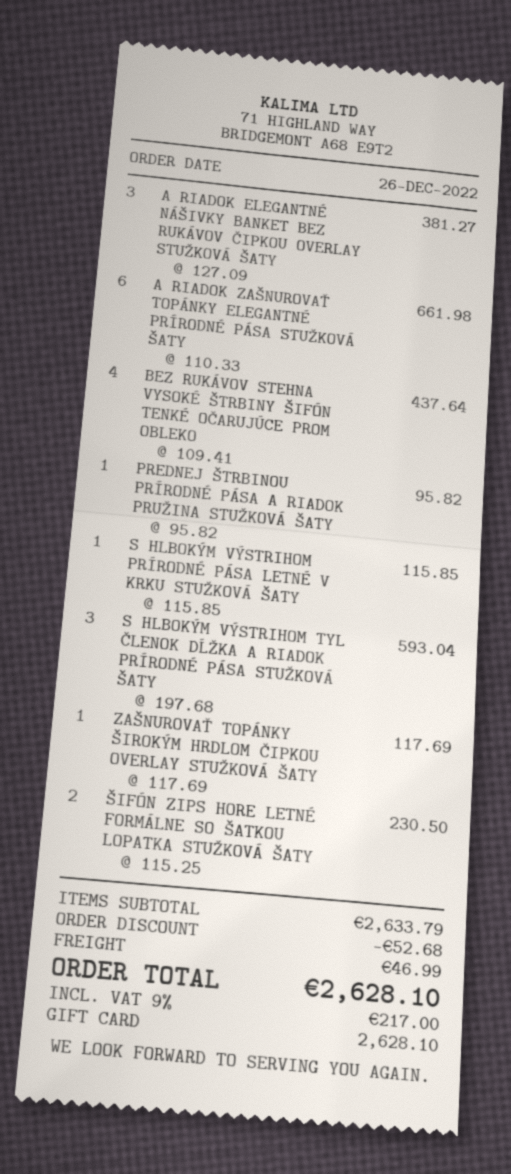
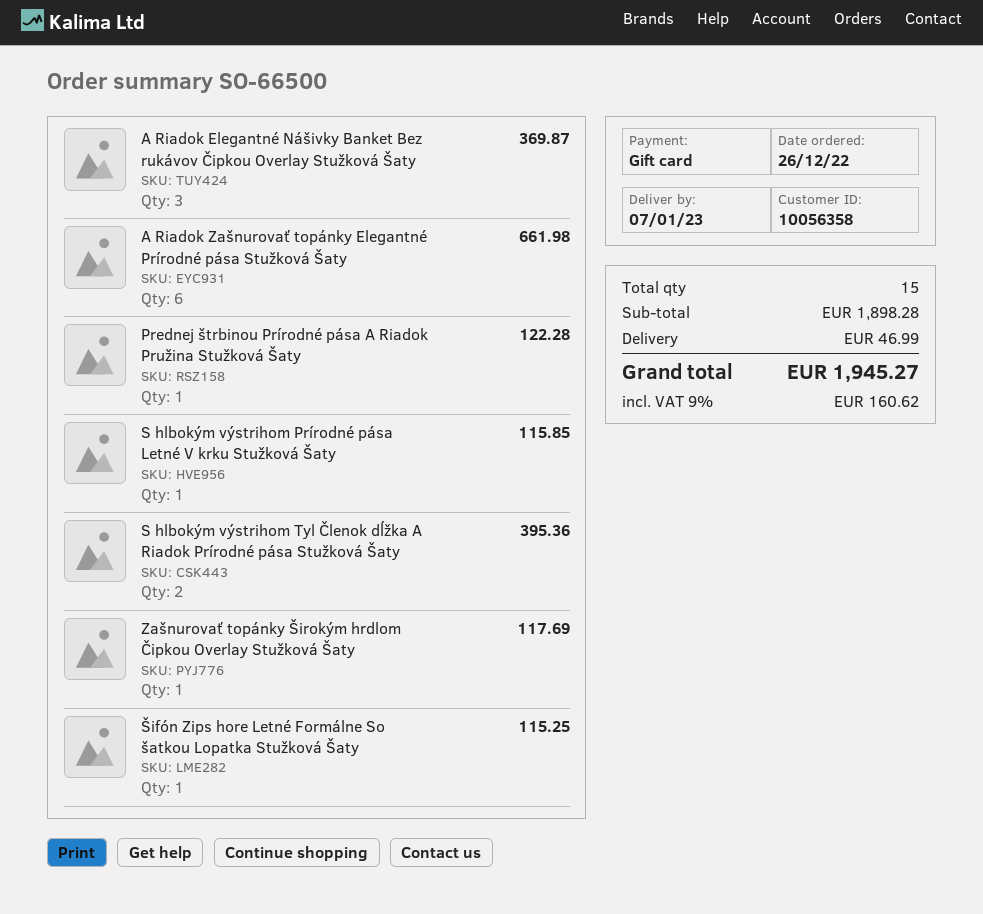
A RIADOK ELEGANTNÉ NÁŠIVKY BANKET BEZ RUKÁVOV ČIPKOU OVERLAY STUŽKOVÁ ŠATY: 3 for 381.27 -> 3 for 369.87
BEZ RUKÁVOV STEHNA VYSOKÉ ŠTRBINY ŠIFÓN TENKÉ OČARUJÚCE PROM OBLEKO: 4 for 437.64 -> none
PREDNEJ ŠTRBINOU PRÍRODNÉ PÁSA A RIADOK PRUŽINA STUŽKOVÁ ŠATY: 1 for 95.82 -> 1 for 122.28
S HLBOKÝM VÝSTRIHOM TYL ČLENOK DĹŽKA A RIADOK PRÍRODNÉ PÁSA STUŽKOVÁ ŠATY: 3 for 593.04 -> 2 for 395.36
ŠIFÓN ZIPS HORE LETNÉ FORMÁLNE SO ŠATKOU LOPATKA STUŽKOVÁ ŠATY: 2 for 230.50 -> 1 for 115.25
subtotal: 2633.79 -> 1898.28
discount: 52.68 -> none
tax: 9% = 217.00 -> 9% = 160.62
total: 2628.10 -> 1945.27

